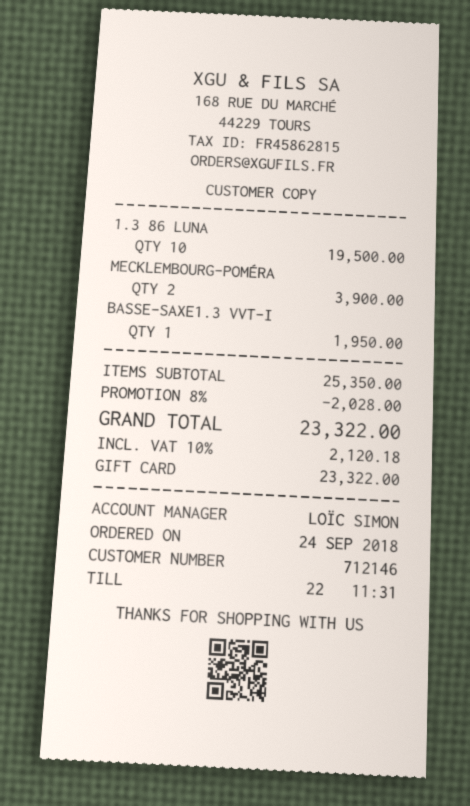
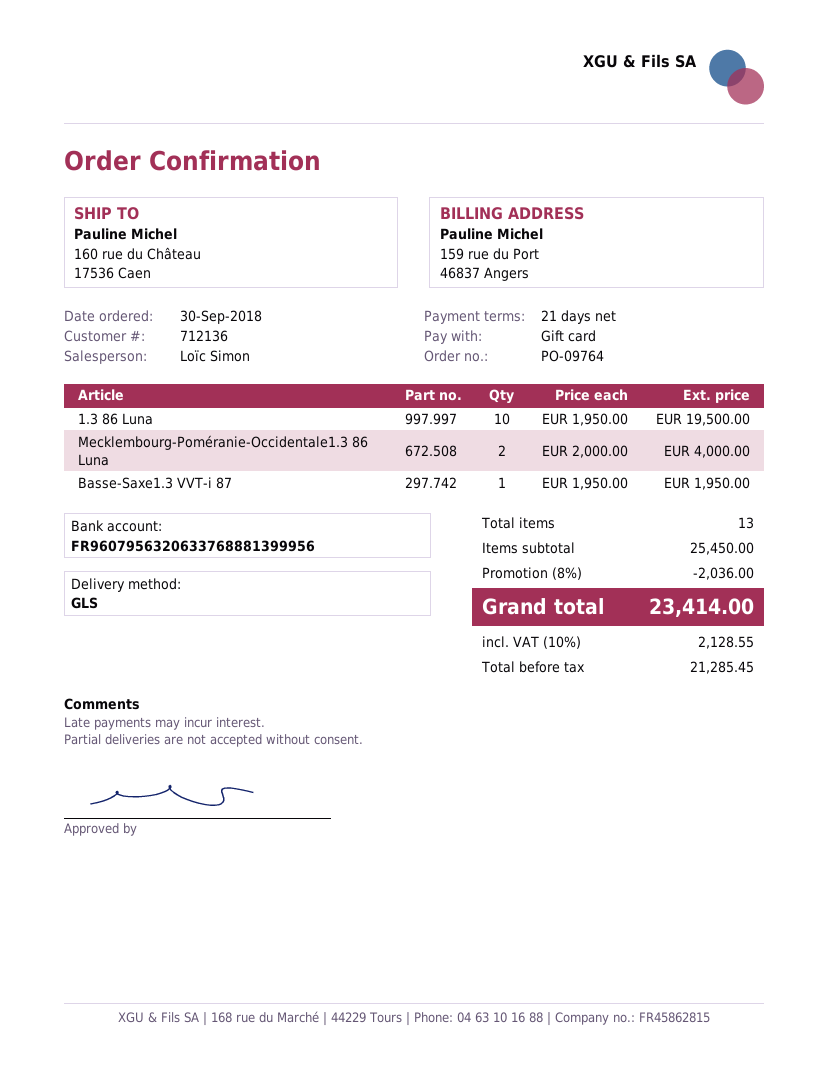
order date: 2018-09-24 -> 2018-09-30
customer number: 712146 -> 712136
MECKLEMBOURG-POMÉRA: 2 for 3900.00 -> 2 for 4000.00
subtotal: 25350.00 -> 25450.00
discount: 8% = 2028.00 -> 8% = 2036.00
tax: 10% = 2120.18 -> 10% = 2128.55
total: 23322.00 -> 23414.00

